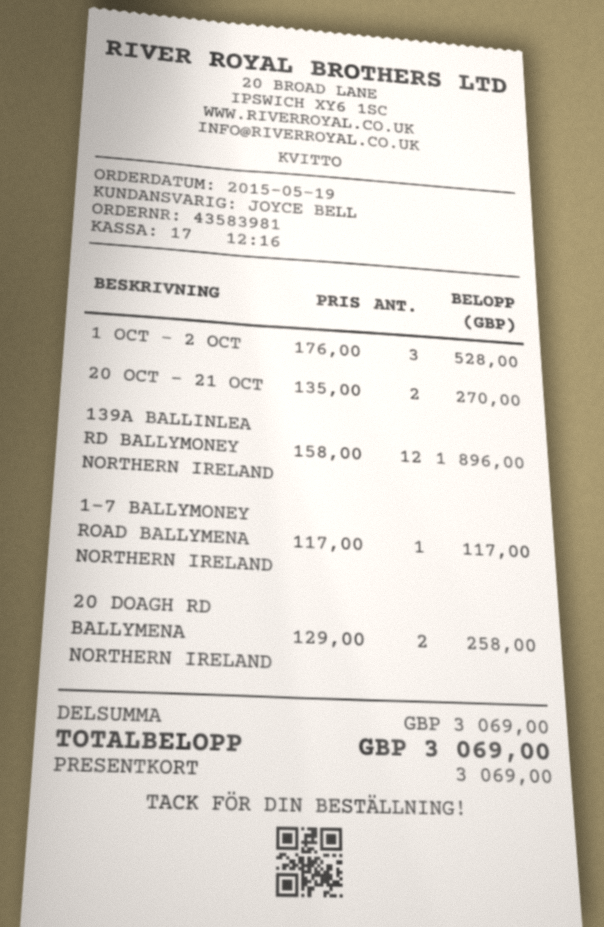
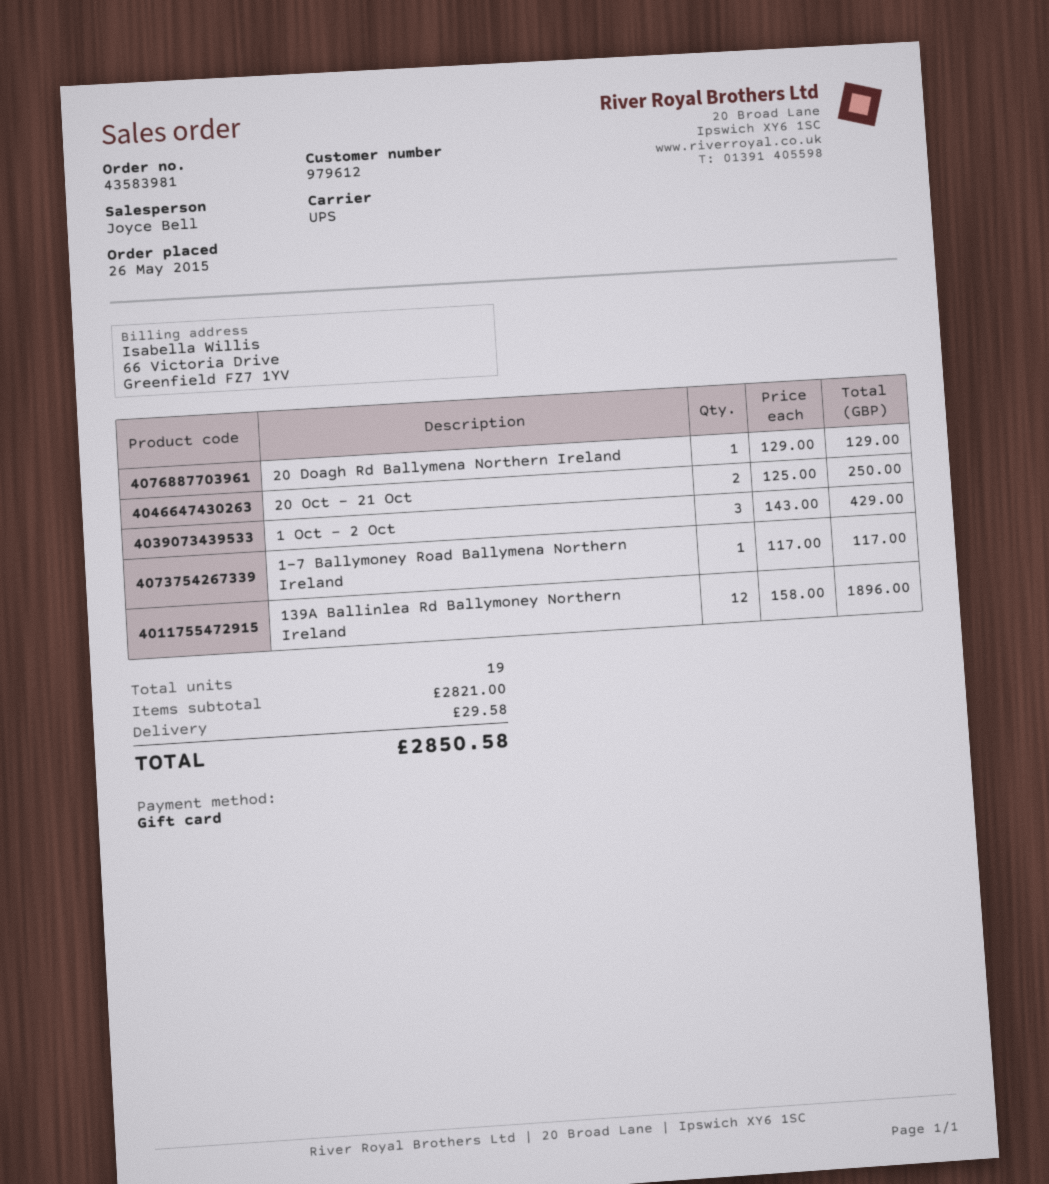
order date: 2015-05-19 -> 2015-05-26
1 OCT - 2 OCT: 3 x 176.00 = 528.00 -> 3 x 143.00 = 429.00
20 OCT - 21 OCT: 2 x 135.00 = 270.00 -> 2 x 125.00 = 250.00
20 DOAGH RD BALLYMENA NORTHERN IRELAND: 2 x 129.00 = 258.00 -> 1 x 129.00 = 129.00
subtotal: 3069.00 -> 2821.00
shipping: none -> 29.58
total: 3069.00 -> 2850.58

